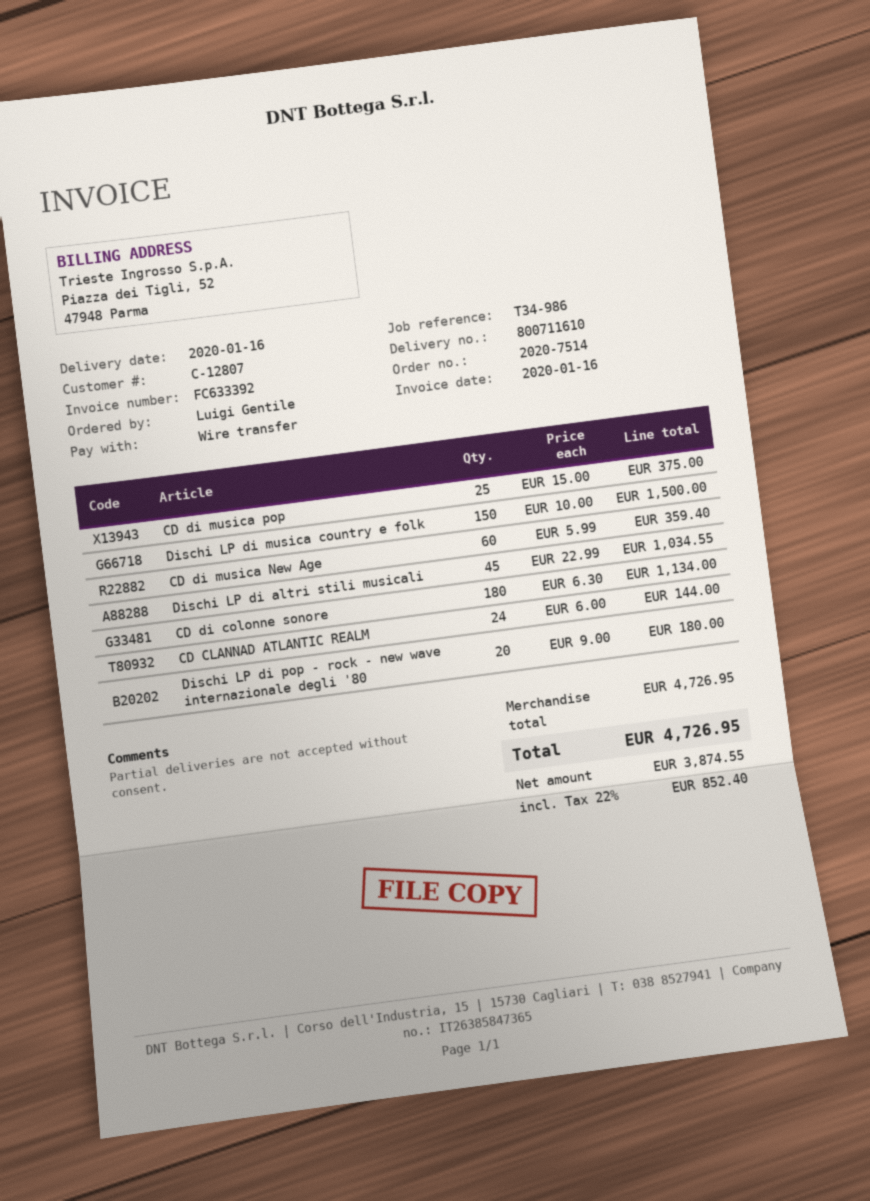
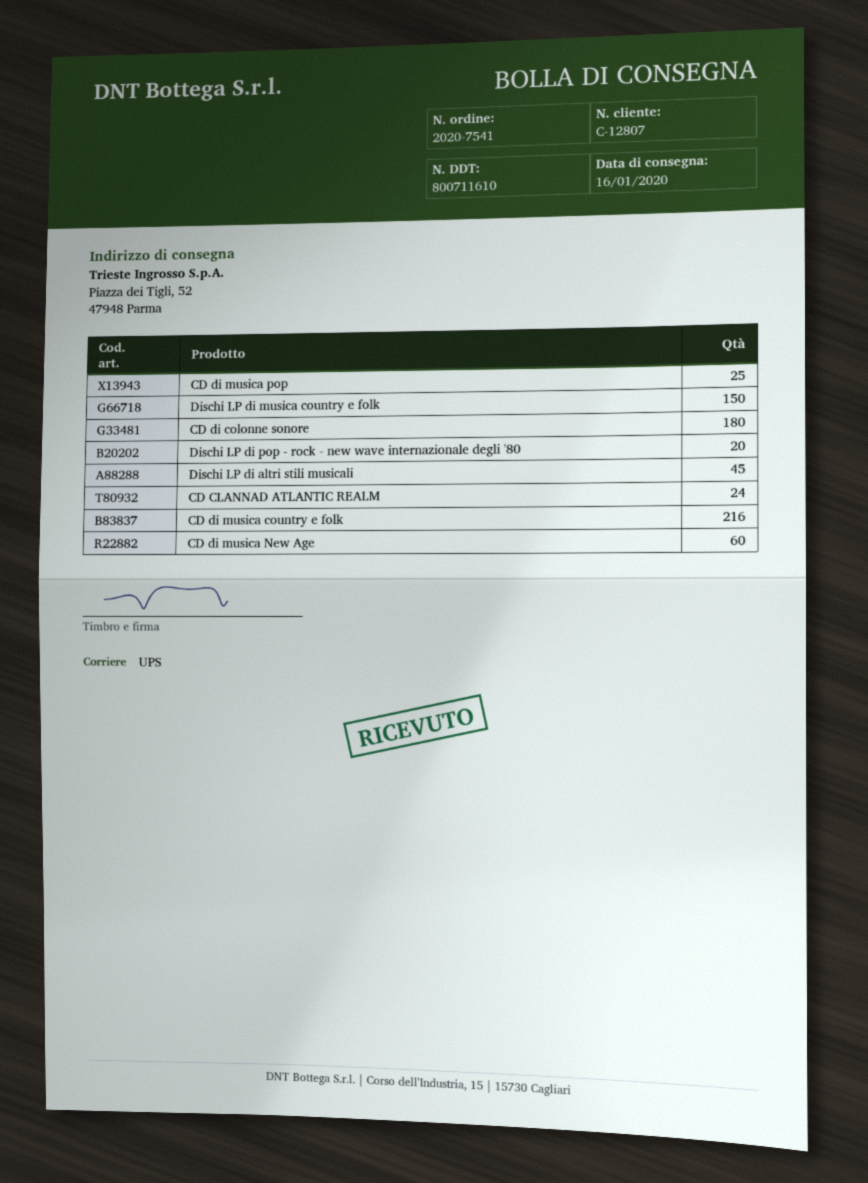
order number: 2020-7514 -> 2020-7541
CD di musica country e folk: none -> 216

